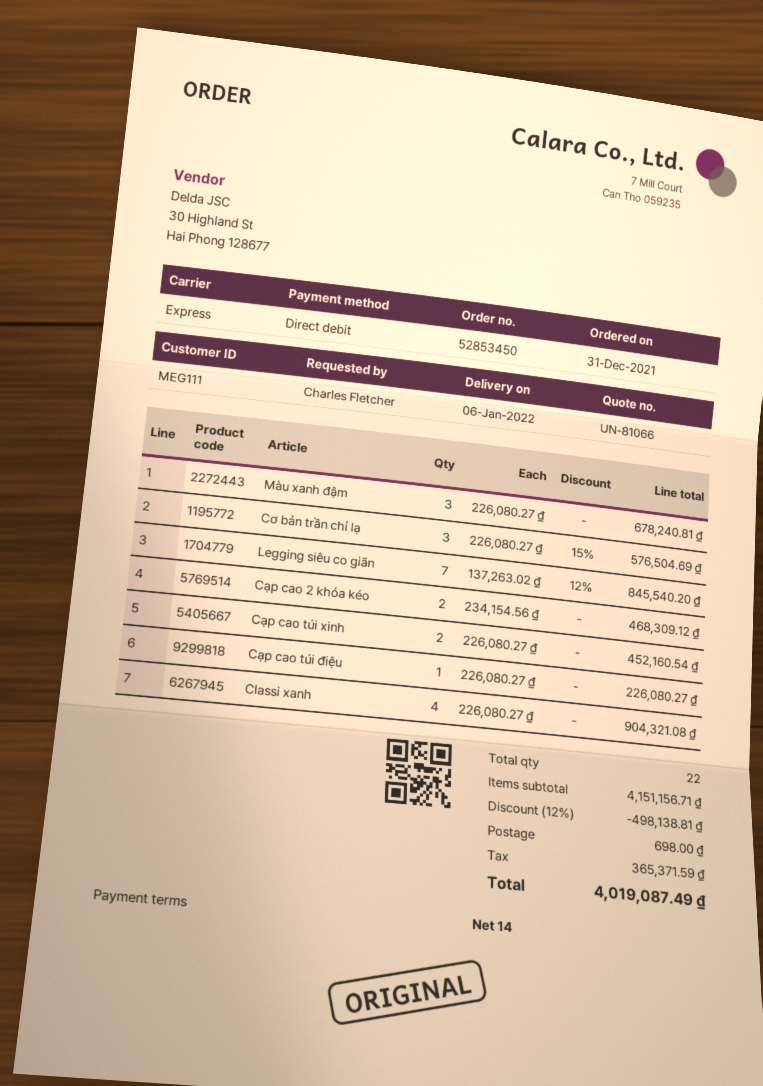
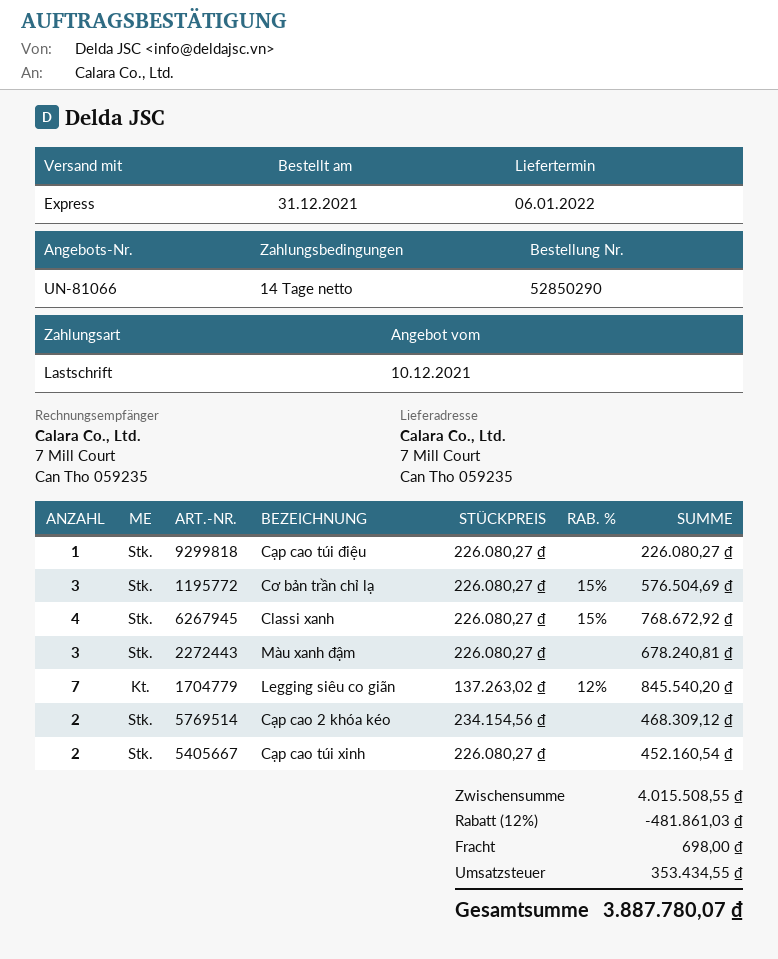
order number: 52853450 -> 52850290
Classi xanh: 4 x 226080.27 = 904321.08 -> 4 x 226080.27 - 15% = 768672.92
subtotal: 4151156.71 -> 4015508.55
discount: 12% = 498138.81 -> 12% = 481861.03
tax: 365371.59 -> 353434.55
total: 4019087.49 -> 3887780.07

